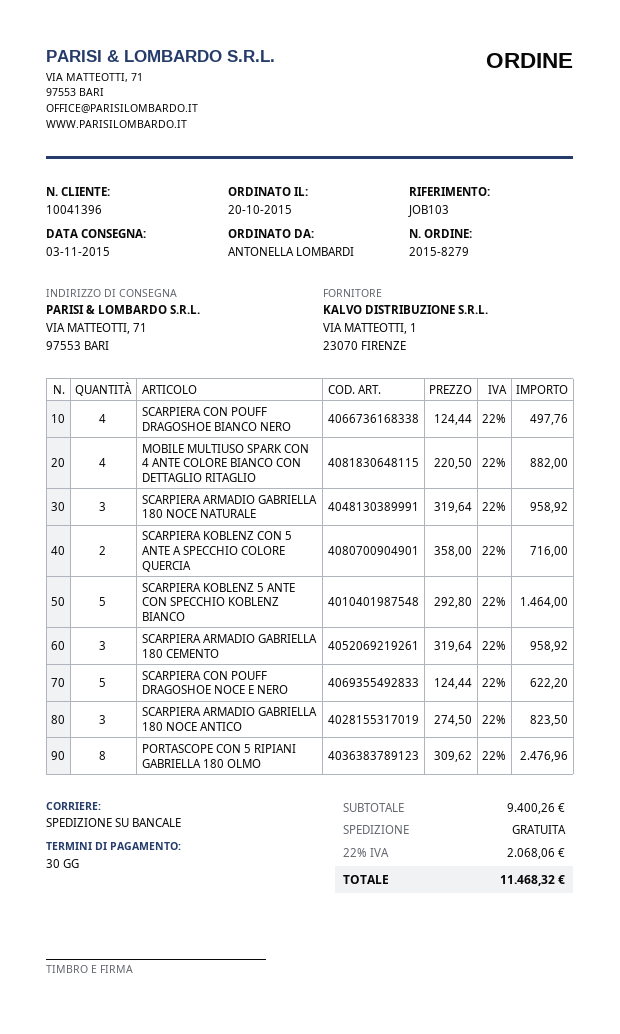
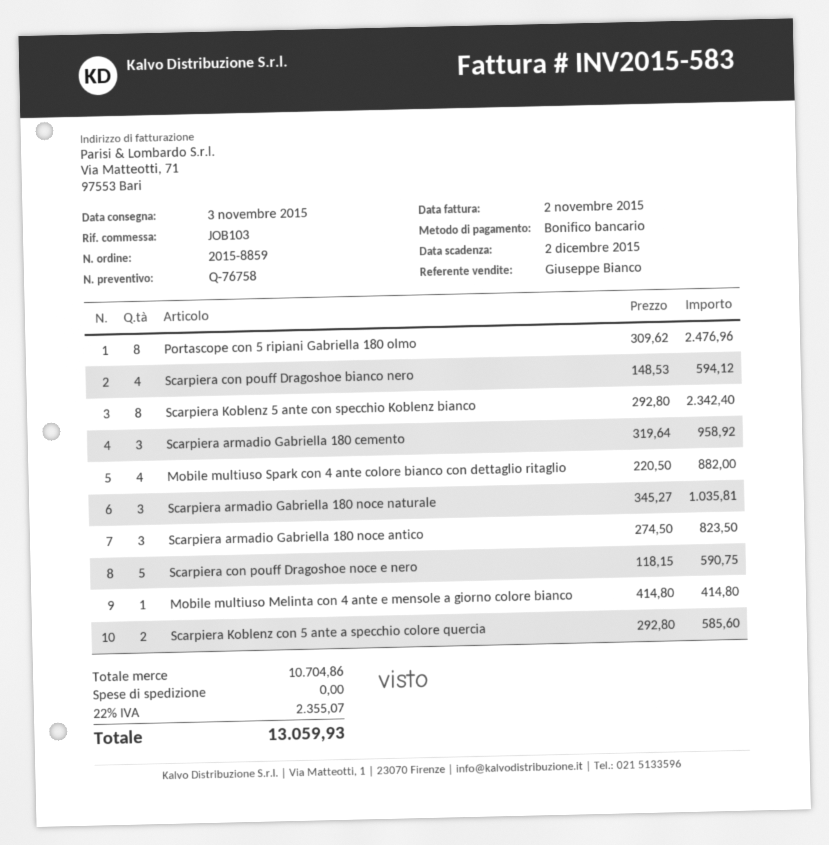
order number: 2015-8279 -> 2015-8859
SCARPIERA CON POUFF DRAGOSHOE BIANCO NERO: 4 x 124.44 = 497.76 -> 4 x 148.53 = 594.12
SCARPIERA ARMADIO GABRIELLA 180 NOCE NATURALE: 3 x 319.64 = 958.92 -> 3 x 345.27 = 1035.81
SCARPIERA KOBLENZ CON 5 ANTE A SPECCHIO COLORE QUERCIA: 2 x 358.00 = 716.00 -> 2 x 292.80 = 585.60
SCARPIERA KOBLENZ 5 ANTE CON SPECCHIO KOBLENZ BIANCO: 5 x 292.80 = 1464.00 -> 8 x 292.80 = 2342.40
SCARPIERA CON POUFF DRAGOSHOE NOCE E NERO: 5 x 124.44 = 622.20 -> 5 x 118.15 = 590.75
Mobile multiuso Melinta con 4 ante e mensole a giorno colore bianco: none -> 1 x 414.80 = 414.80
subtotal: 9400.26 -> 10704.86
tax: 22% = 2068.06 -> 22% = 2355.07
total: 11468.32 -> 13059.93

